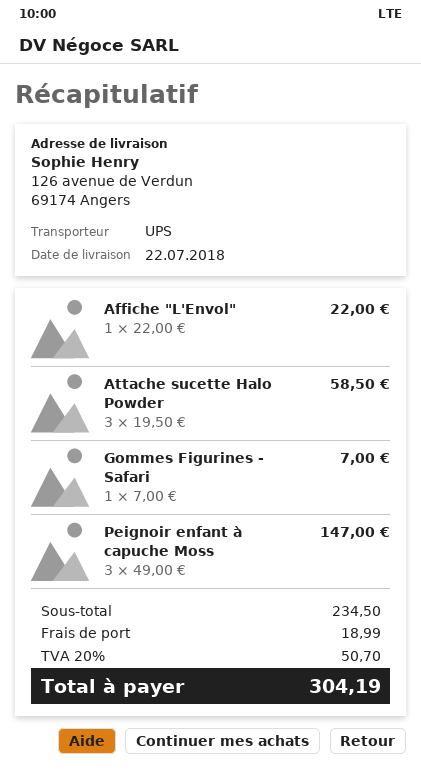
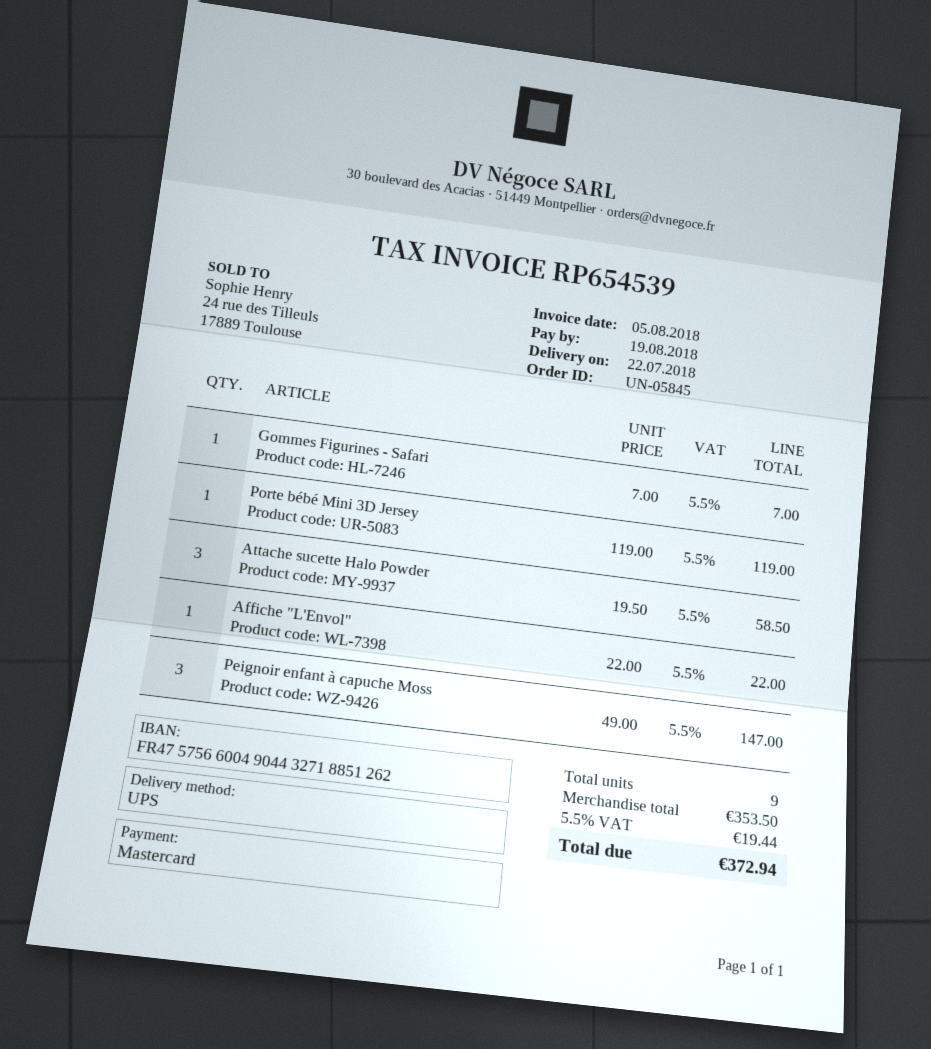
Porte bébé Mini 3D Jersey: none -> 1 x 119.00 = 119.00
subtotal: 234.50 -> 353.50
shipping: 18.99 -> none
tax: 20% = 50.70 -> 5.5% = 19.44
total: 304.19 -> 372.94

